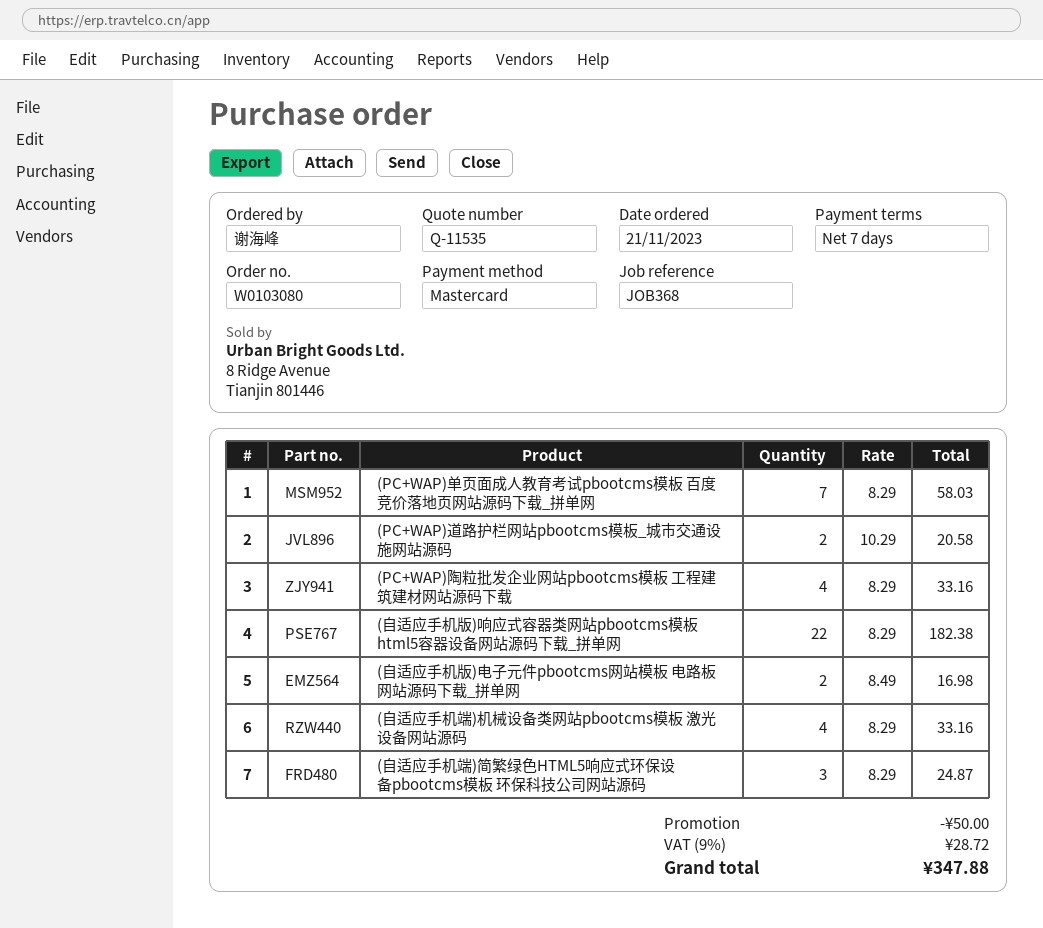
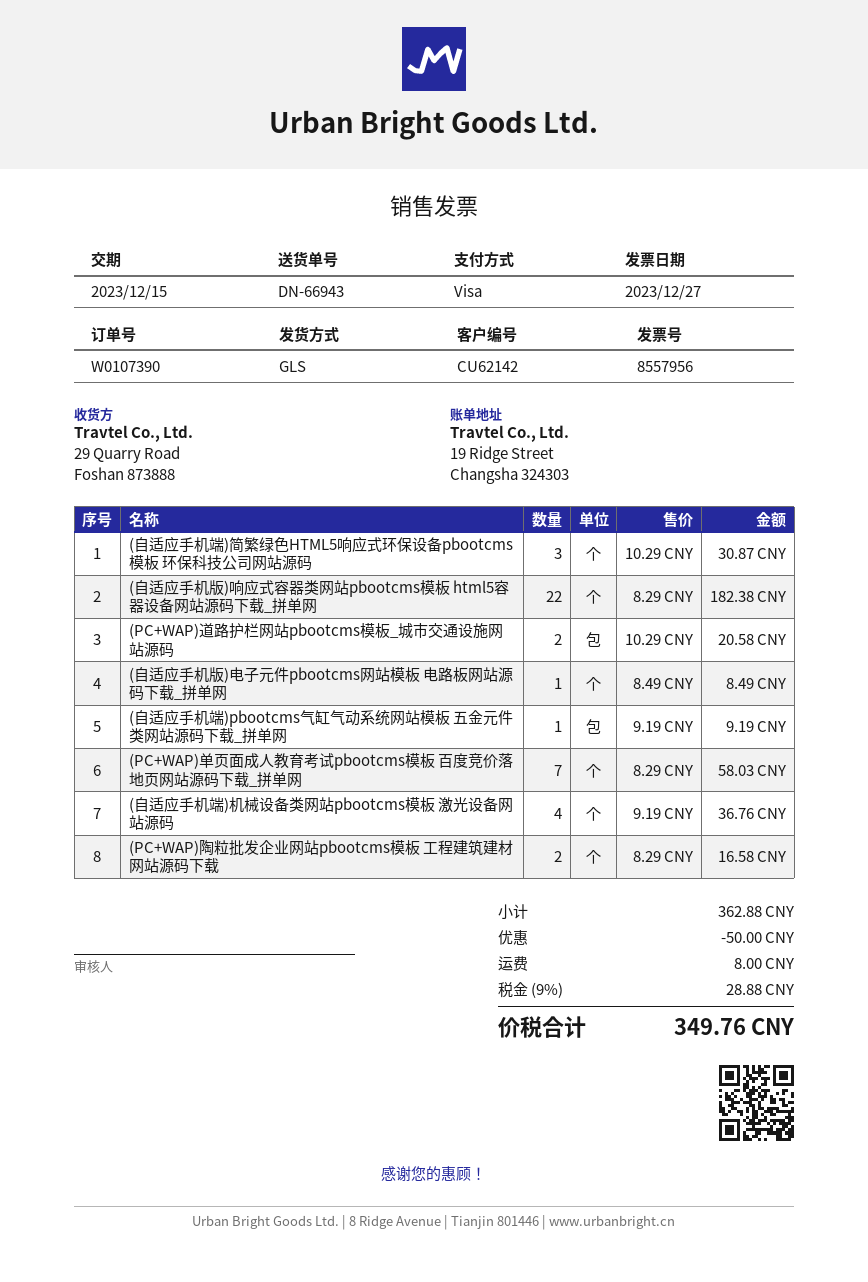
order number: W0103080 -> W0107390
payment method: Mastercard -> Visa
(PC+WAP)陶粒批发企业网站pbootcms模板 工程建筑建材网站源码下载: 4 x 8.29 = 33.16 -> 2 x 8.29 = 16.58
(自适应手机版)电子元件pbootcms网站模板 电路板网站源码下载_拼单网: 2 x 8.49 = 16.98 -> 1 x 8.49 = 8.49
(自适应手机端)机械设备类网站pbootcms模板 激光设备网站源码: 4 x 8.29 = 33.16 -> 4 x 9.19 = 36.76
(自适应手机端)简繁绿色HTML5响应式环保设备pbootcms模板 环保科技公司网站源码: 3 x 8.29 = 24.87 -> 3 x 10.29 = 30.87
(自适应手机端)pbootcms气缸气动系统网站模板 五金元件类网站源码下载_拼单网: none -> 1 x 9.19 = 9.19
shipping: none -> 8.00
tax: 9% = 28.72 -> 9% = 28.88
total: 347.88 -> 349.76

